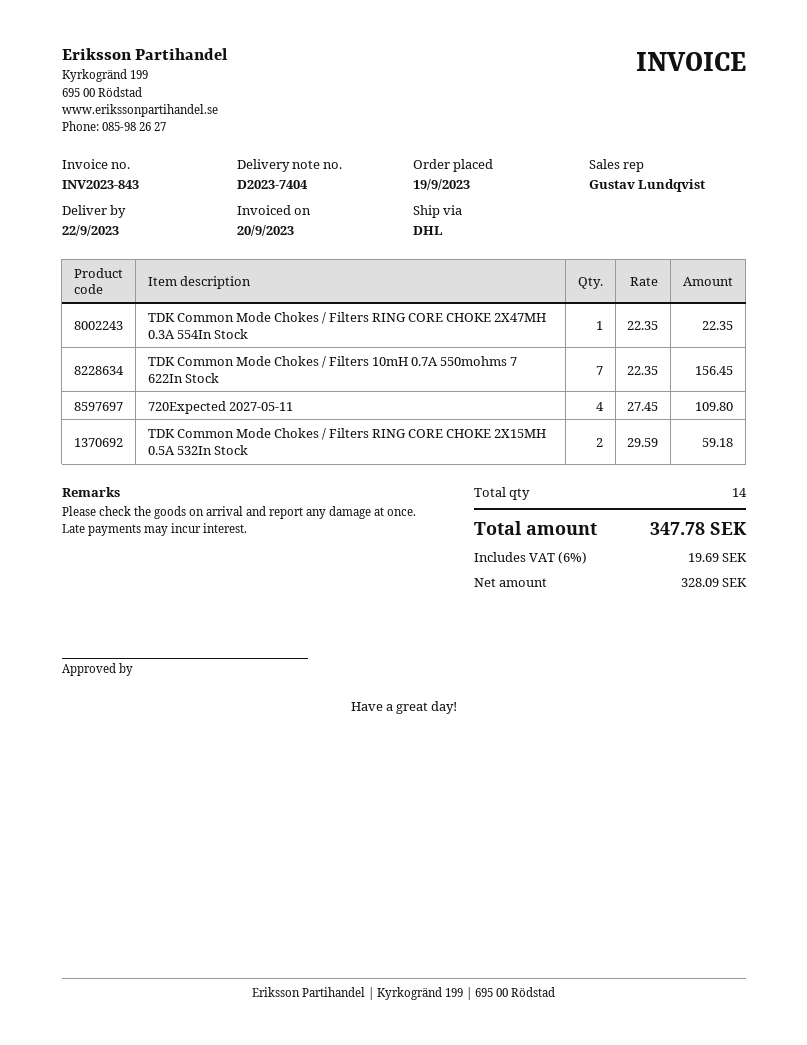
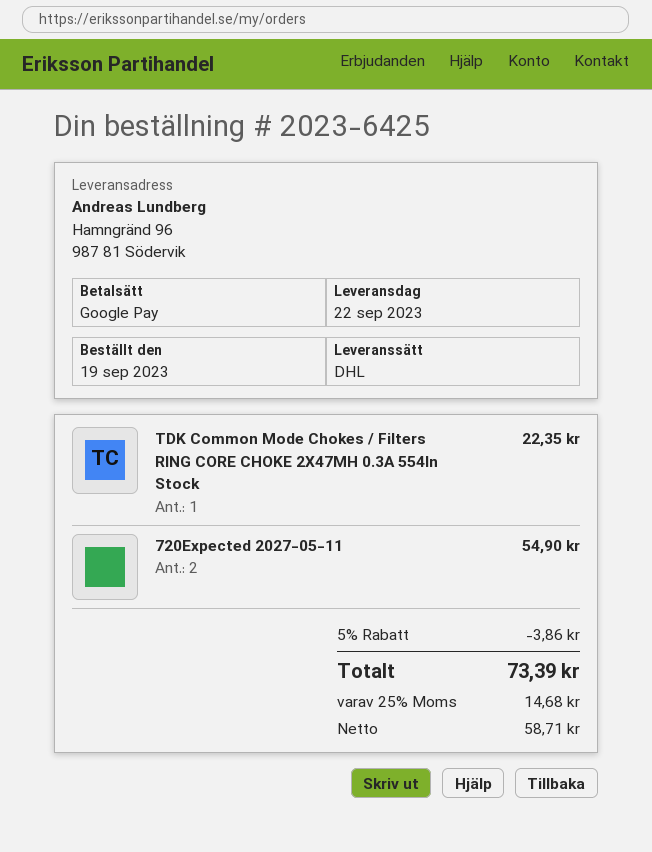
TDK Common Mode Chokes / Filters 10mH 0.7A 550mohms 7 622In Stock: 7 for 156.45 -> none
720Expected 2027-05-11: 4 for 109.80 -> 2 for 54.90
TDK Common Mode Chokes / Filters RING CORE CHOKE 2X15MH 0.5A 532In Stock: 2 for 59.18 -> none
discount: none -> 5% = 3.86
net: 328.09 -> 58.71
tax: 6% = 19.69 -> 25% = 14.68
total: 347.78 -> 73.39

